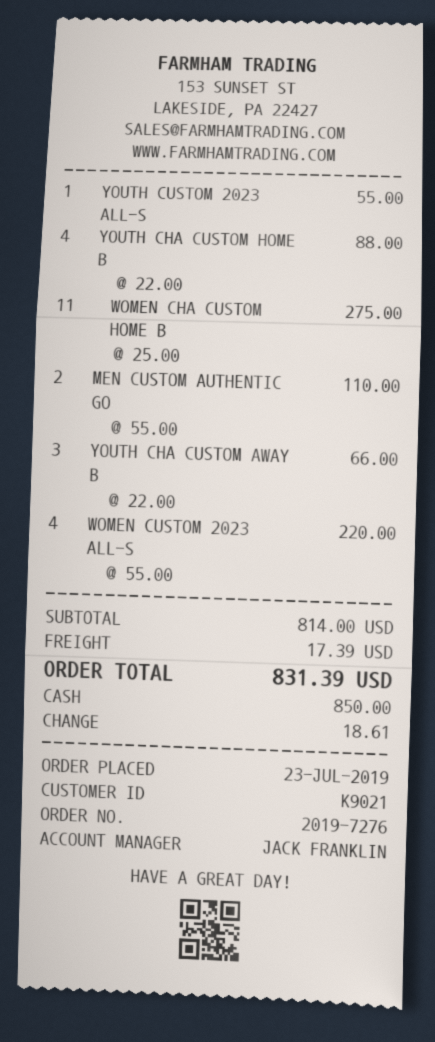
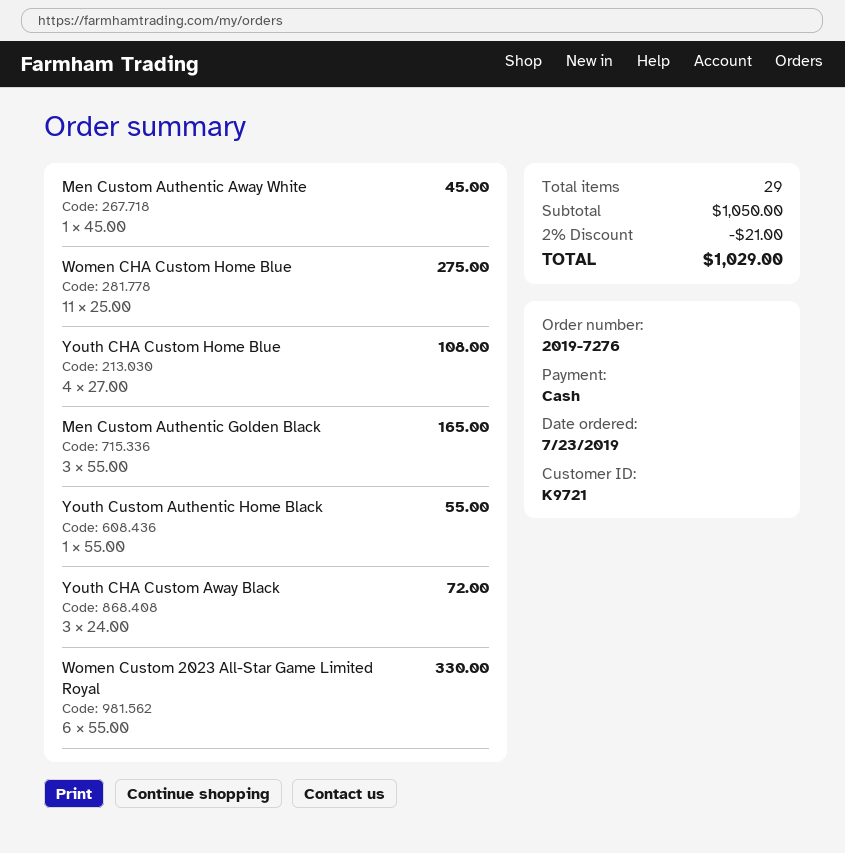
customer number: K9021 -> K9721
YOUTH CUSTOM 2023 ALL-S: 1 x 55.00 = 55.00 -> none
YOUTH CHA CUSTOM HOME B: 4 x 22.00 = 88.00 -> 4 x 27.00 = 108.00
MEN CUSTOM AUTHENTIC GO: 2 x 55.00 = 110.00 -> 3 x 55.00 = 165.00
YOUTH CHA CUSTOM AWAY B: 3 x 22.00 = 66.00 -> 3 x 24.00 = 72.00
WOMEN CUSTOM 2023 ALL-S: 4 x 55.00 = 220.00 -> 6 x 55.00 = 330.00
Men Custom Authentic Away White: none -> 1 x 45.00 = 45.00
Youth Custom Authentic Home Black: none -> 1 x 55.00 = 55.00
subtotal: 814.00 -> 1050.00
discount: none -> 2% = 21.00
shipping: 17.39 -> none
total: 831.39 -> 1029.00

